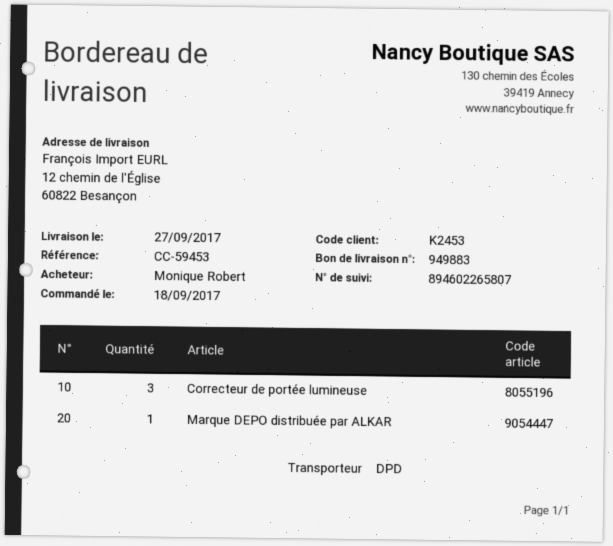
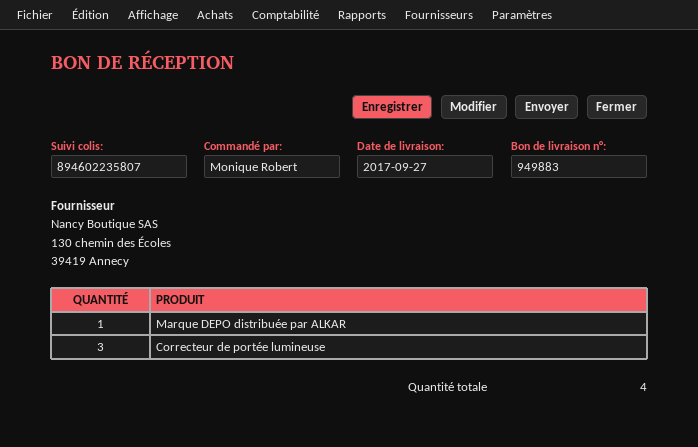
tracking number: 894602265807 -> 894602235807

